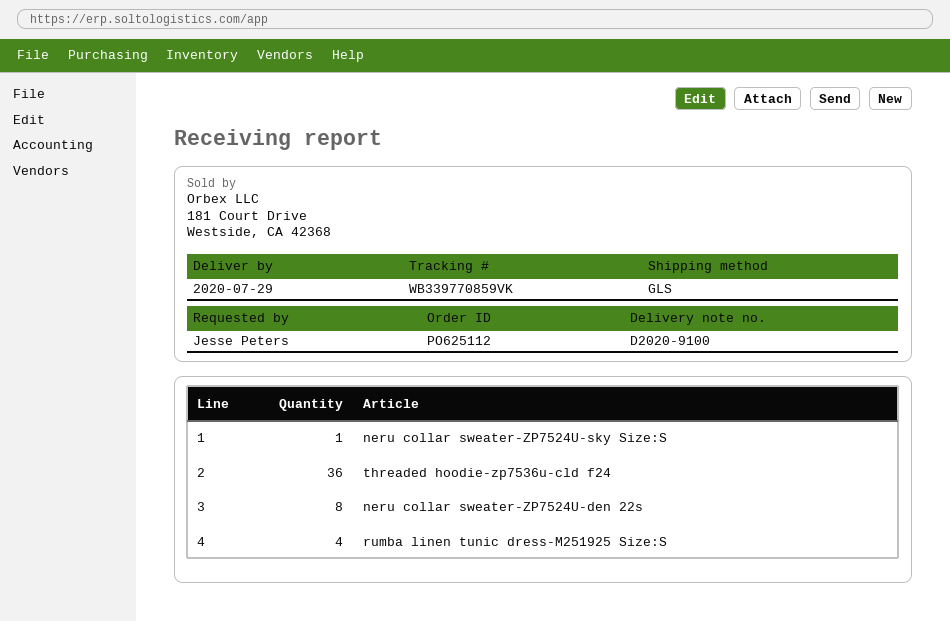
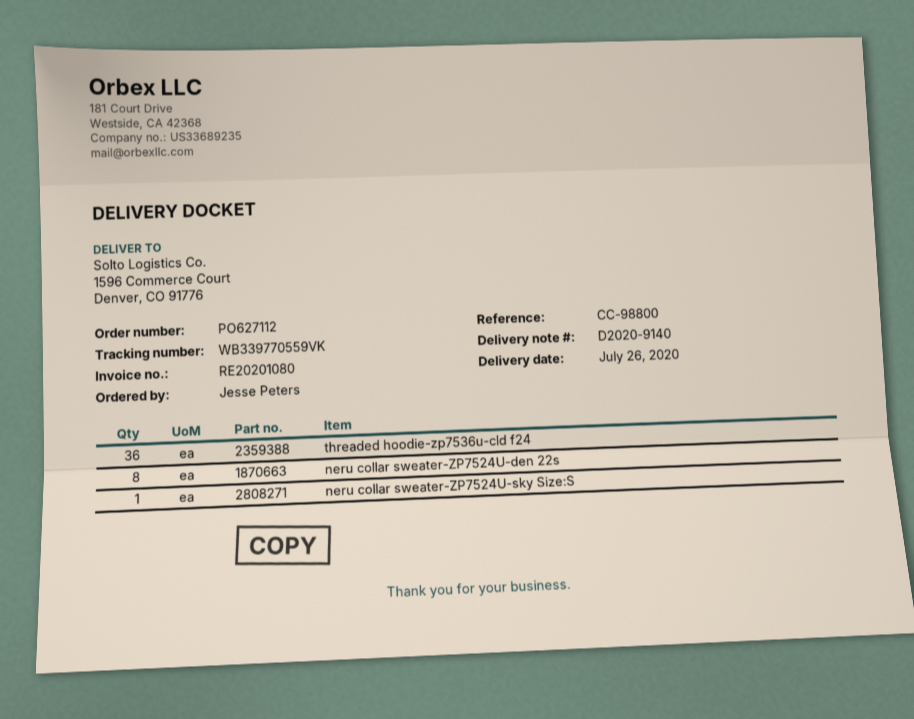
order number: PO625112 -> PO627112
delivery note number: D2020-9100 -> D2020-9140
delivery date: 2020-07-29 -> 2020-07-26
tracking number: WB339770859VK -> WB339770559VK
rumba linen tunic dress-M251925 Size:S: 4 -> none

